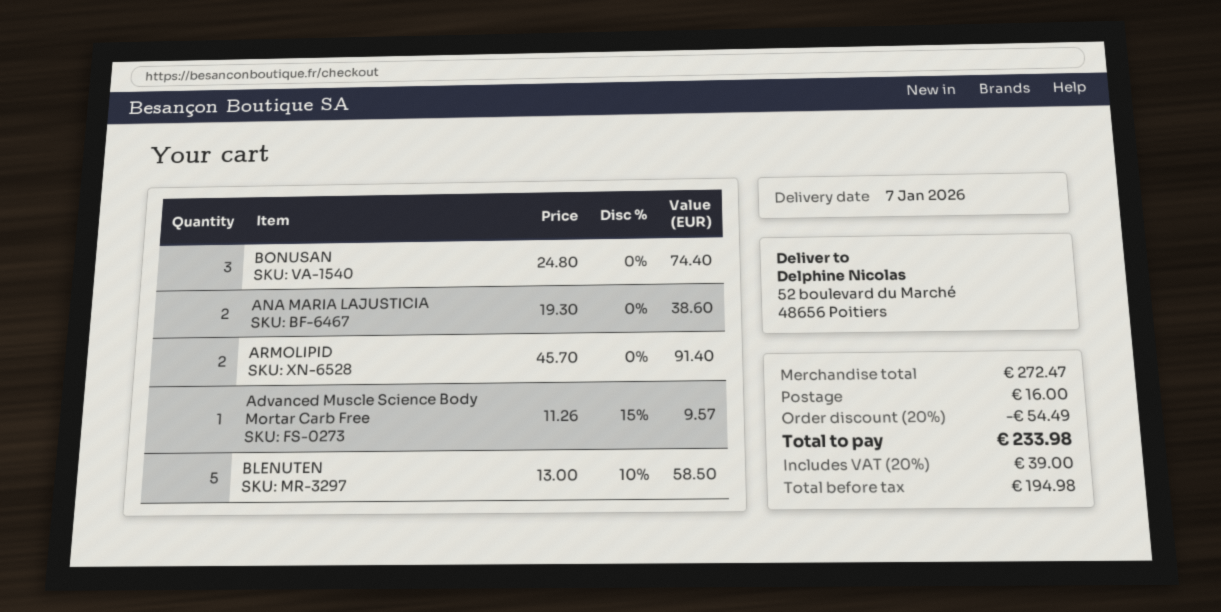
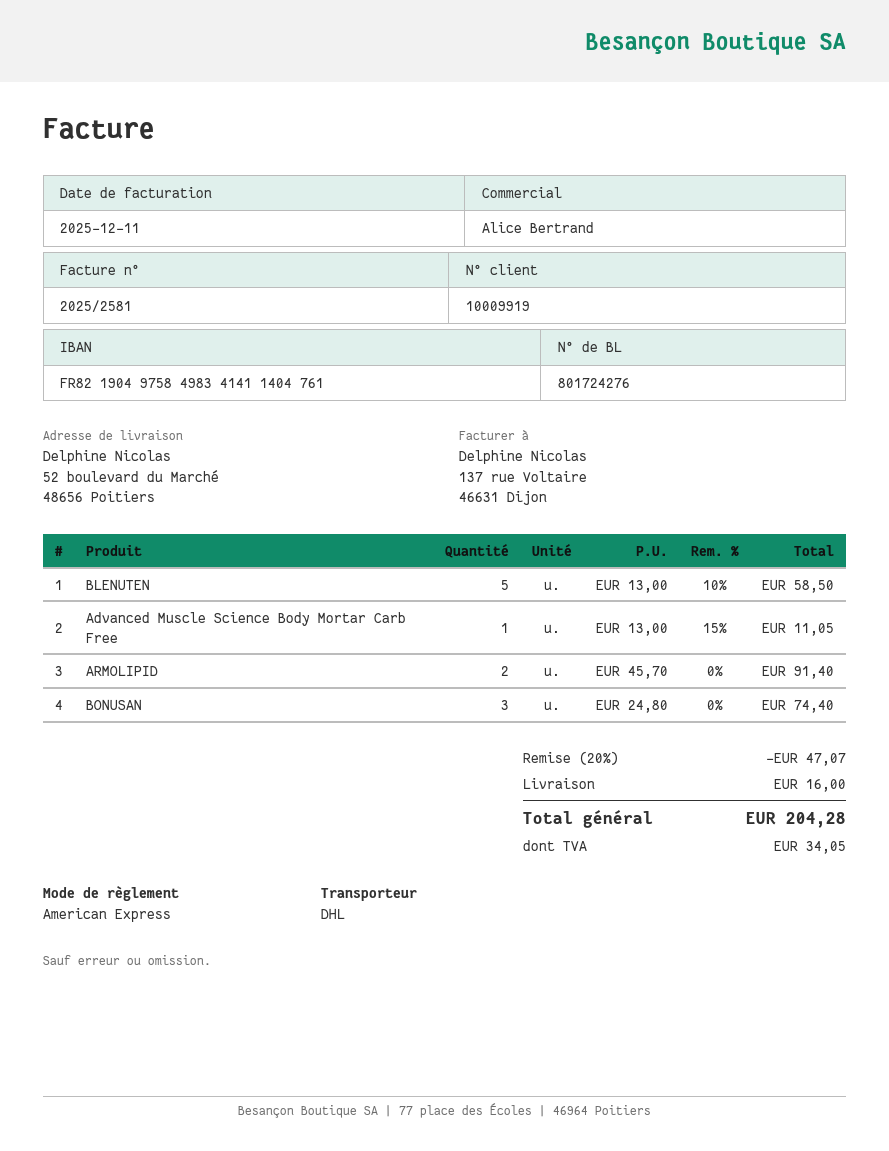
ANA MARIA LAJUSTICIA: 2 x 19.30 = 38.60 -> none
Advanced Muscle Science Body Mortar Carb Free: 1 x 11.26 - 15% = 9.57 -> 1 x 13.00 - 15% = 11.05
discount: 20% = 54.49 -> 20% = 47.07
tax: 39.00 -> 34.05
total: 233.98 -> 204.28

